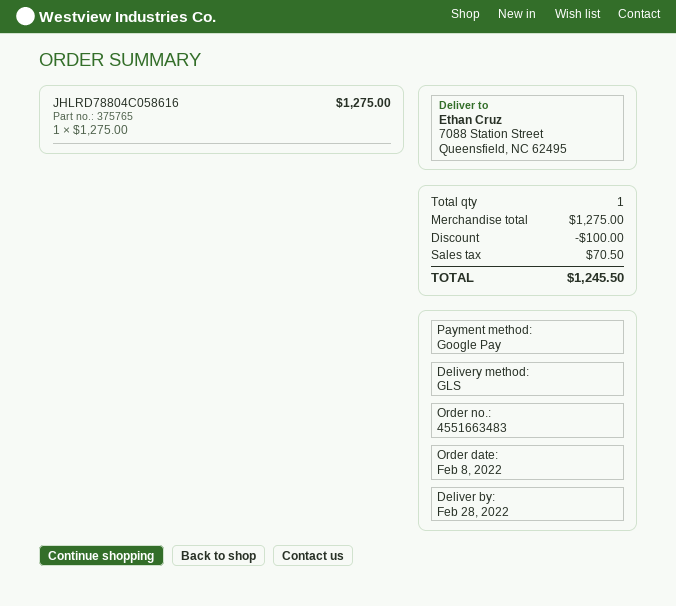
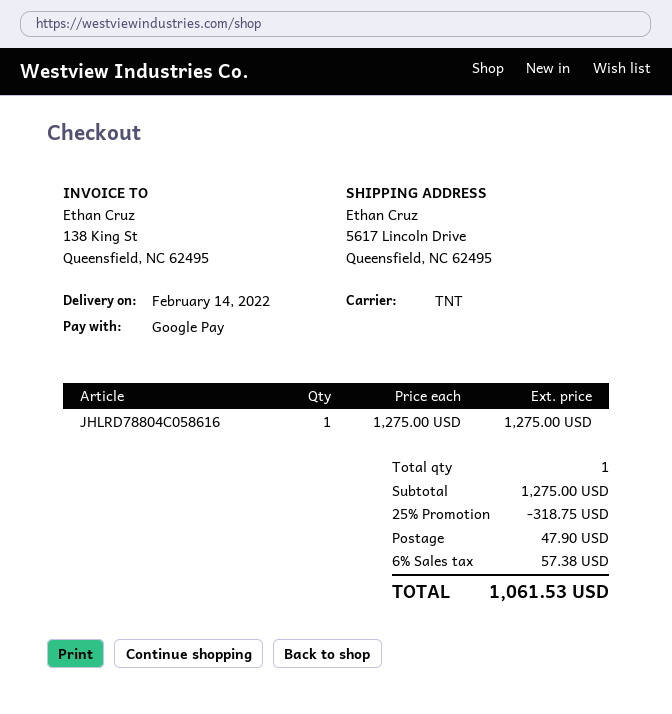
delivery date: 2022-02-28 -> 2022-02-14
shipping method: GLS -> TNT
ship to: 7088 Station Street, Queensfield, NC 62495 -> 5617 Lincoln Drive, Queensfield, NC 62495
discount: 100.00 -> 318.75
shipping: none -> 47.90
tax: 70.50 -> 57.38
total: 1245.50 -> 1061.53

